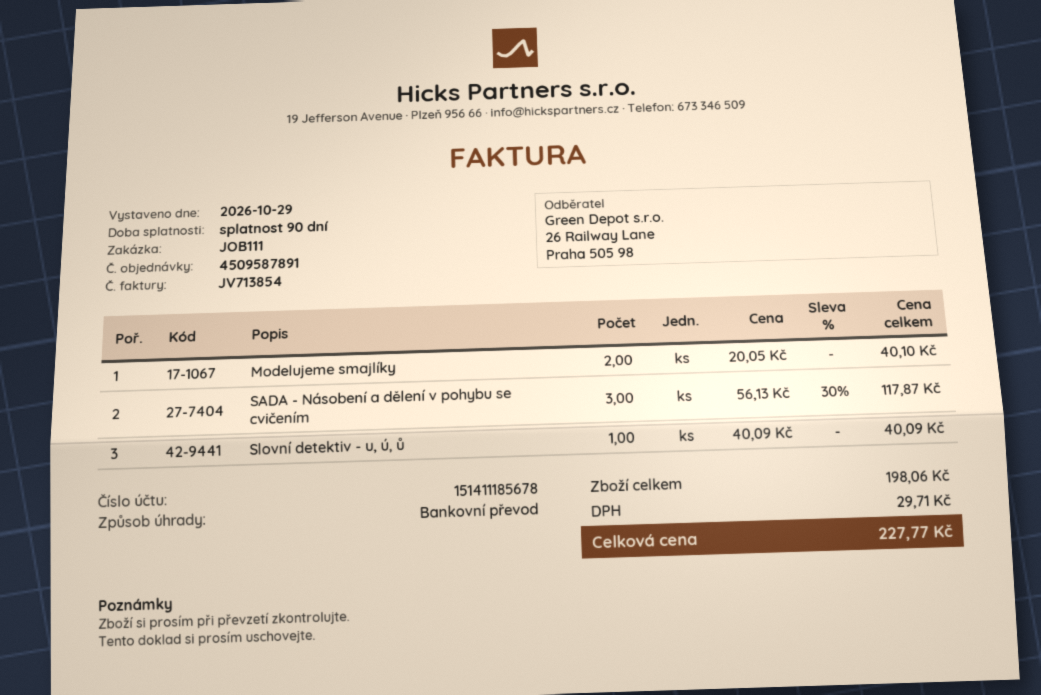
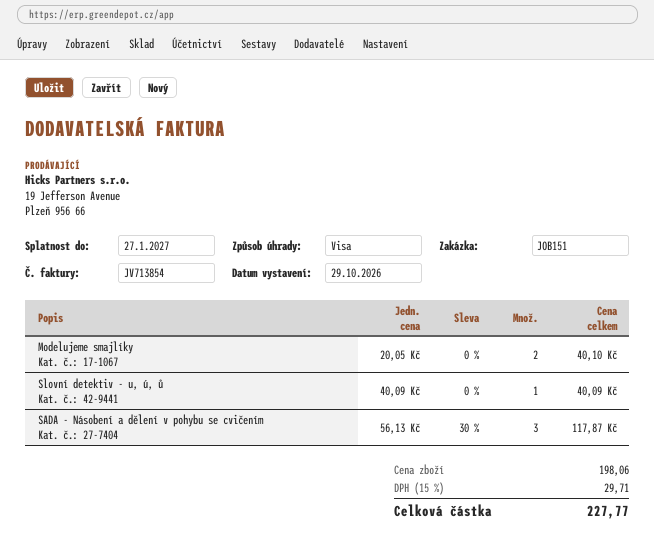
reference: JOB111 -> JOB151
payment method: bank transfer -> Visa

